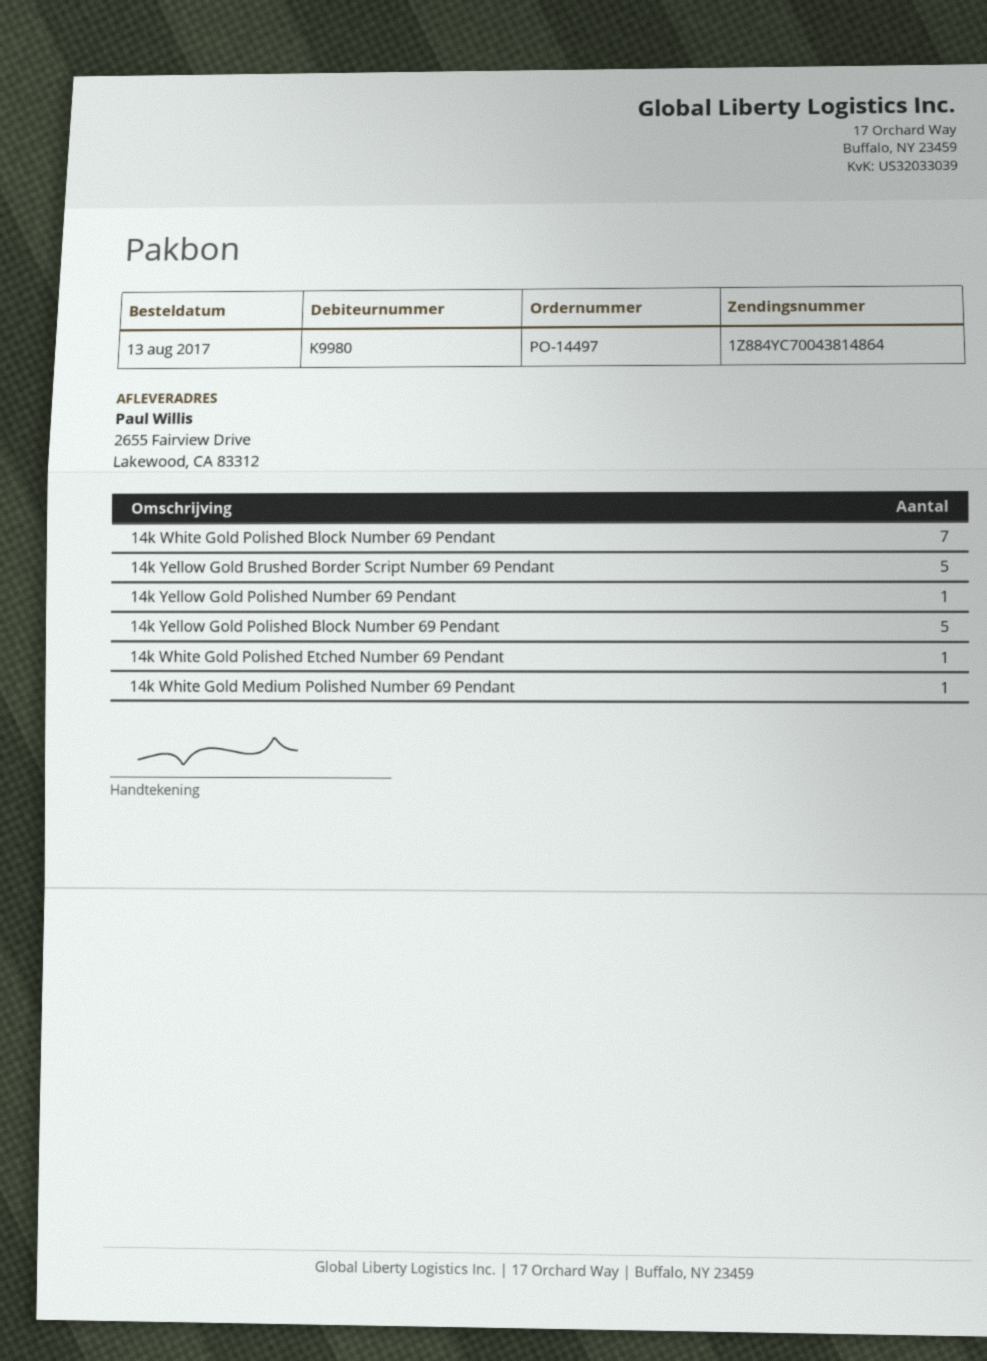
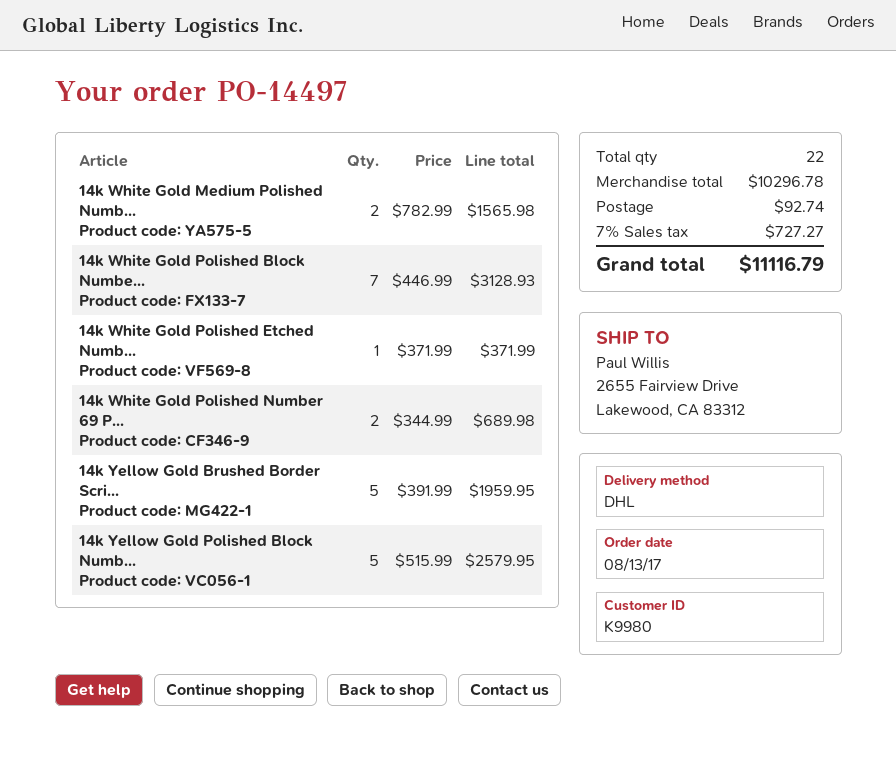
14k Yellow Gold Polished Number 69 Pendant: 1 -> none
14k White Gold Medium Polished Number 69 Pendant: 1 -> 2
14k White Gold Polished Number 69 P...: none -> 2

